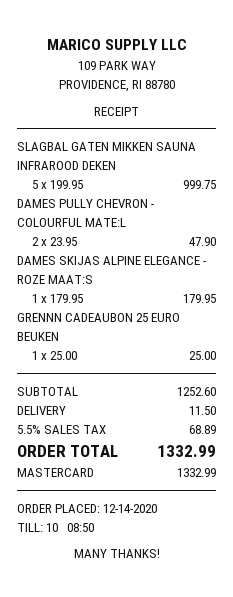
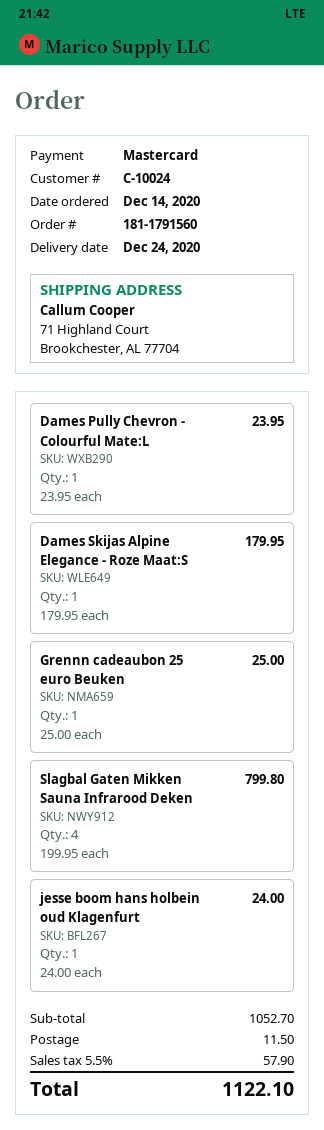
SLAGBAL GATEN MIKKEN SAUNA INFRAROOD DEKEN: 5 x 199.95 = 999.75 -> 4 x 199.95 = 799.80
DAMES PULLY CHEVRON - COLOURFUL MATE:L: 2 x 23.95 = 47.90 -> 1 x 23.95 = 23.95
jesse boom hans holbein oud Klagenfurt: none -> 1 x 24.00 = 24.00
subtotal: 1252.60 -> 1052.70
tax: 5.5% = 68.89 -> 5.5% = 57.90
total: 1332.99 -> 1122.10

